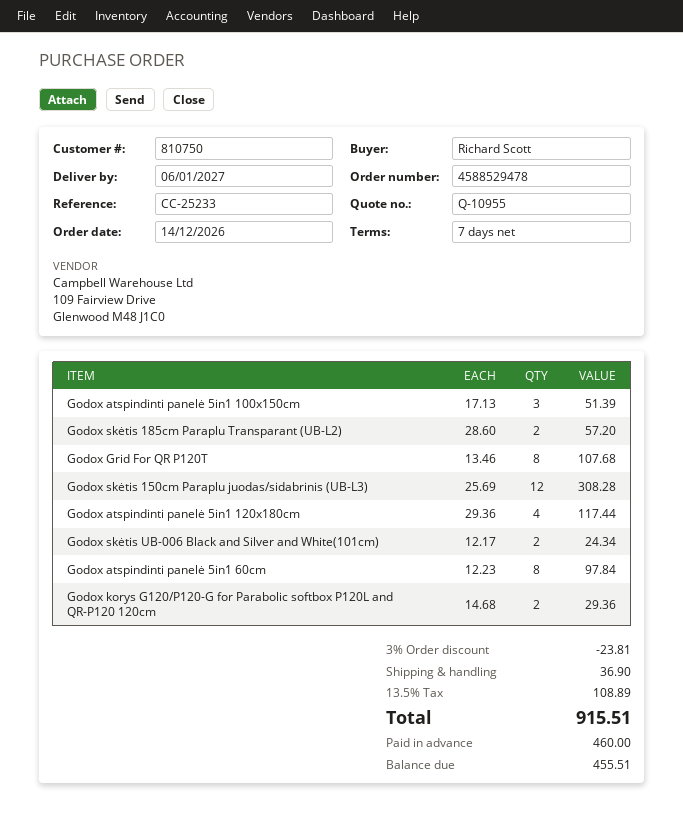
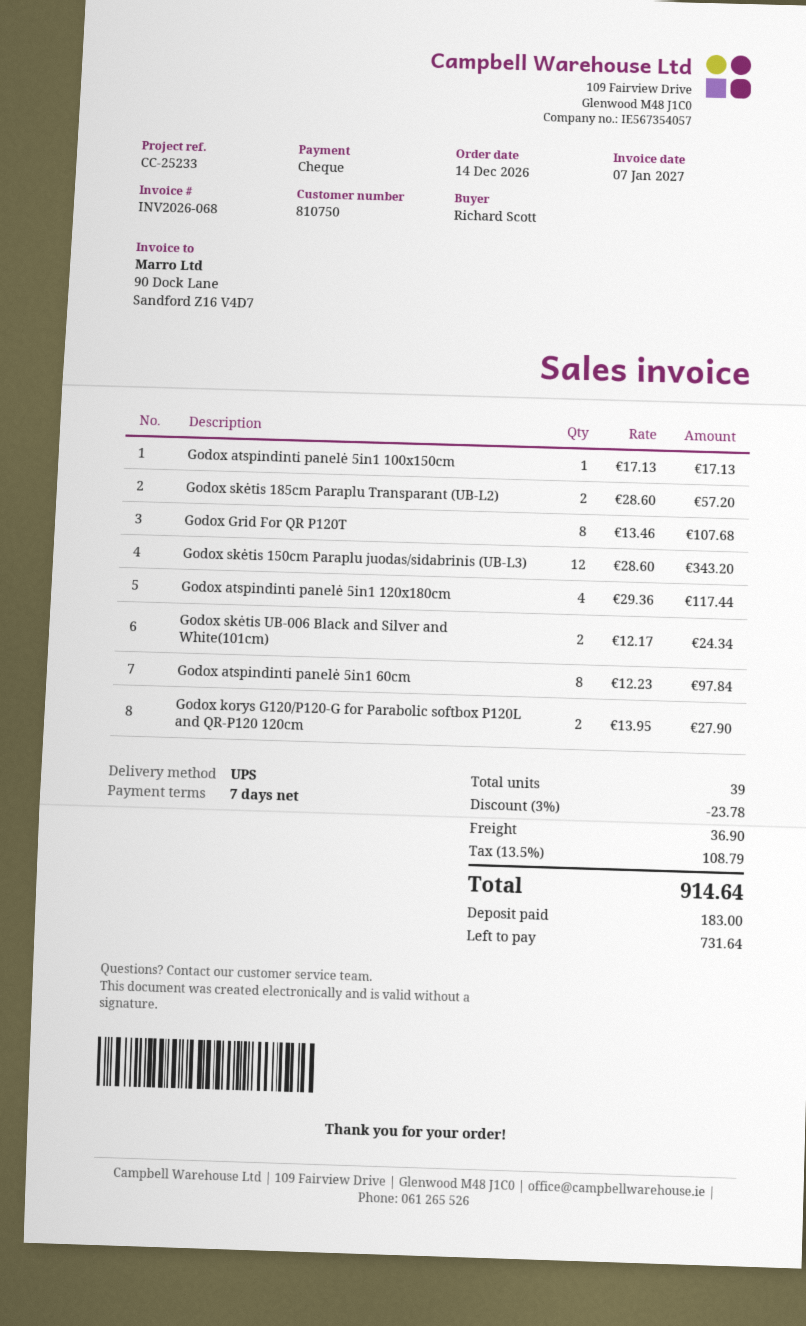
Godox atspindinti panelė 5in1 100x150cm: 3 x 17.13 = 51.39 -> 1 x 17.13 = 17.13
Godox skėtis 150cm Paraplu juodas/sidabrinis (UB-L3): 12 x 25.69 = 308.28 -> 12 x 28.60 = 343.20
Godox korys G120/P120-G for Parabolic softbox P120L and QR-P120 120cm: 2 x 14.68 = 29.36 -> 2 x 13.95 = 27.90
discount: 3% = 23.81 -> 3% = 23.78
tax: 13.5% = 108.89 -> 13.5% = 108.79
total: 915.51 -> 914.64
deposit: 460.00 -> 183.00
balance: 455.51 -> 731.64

